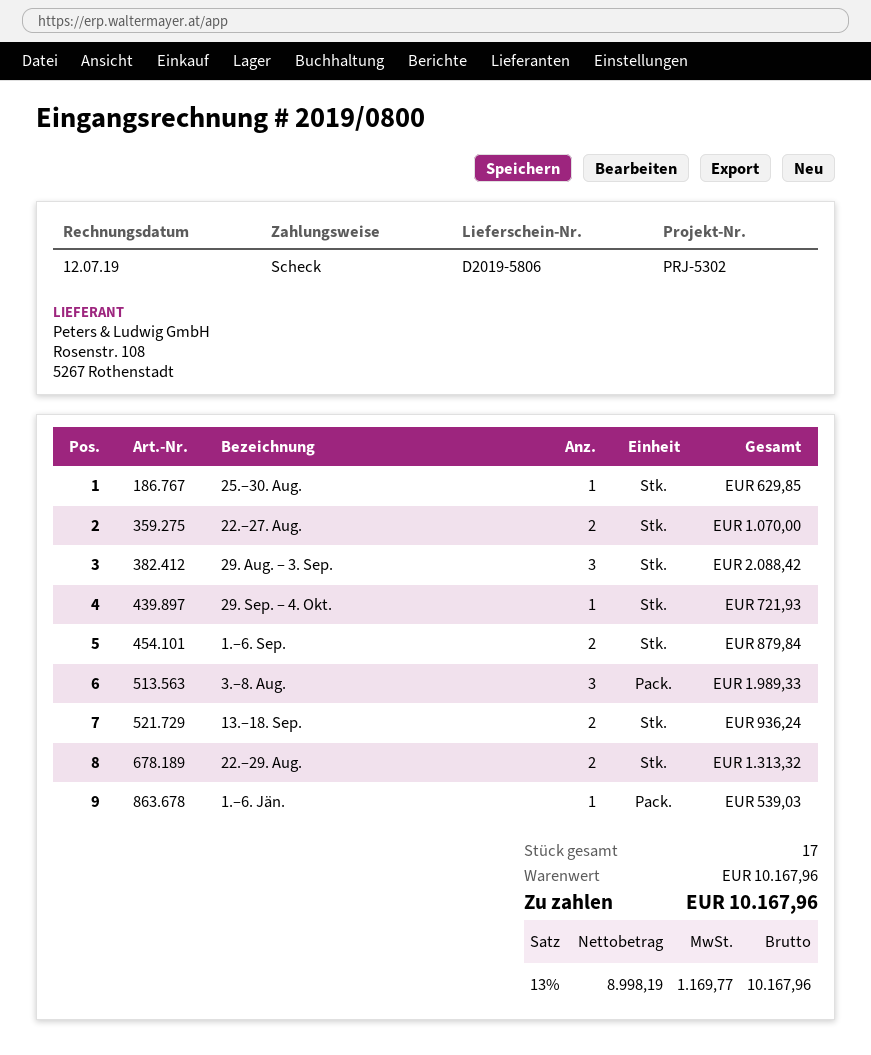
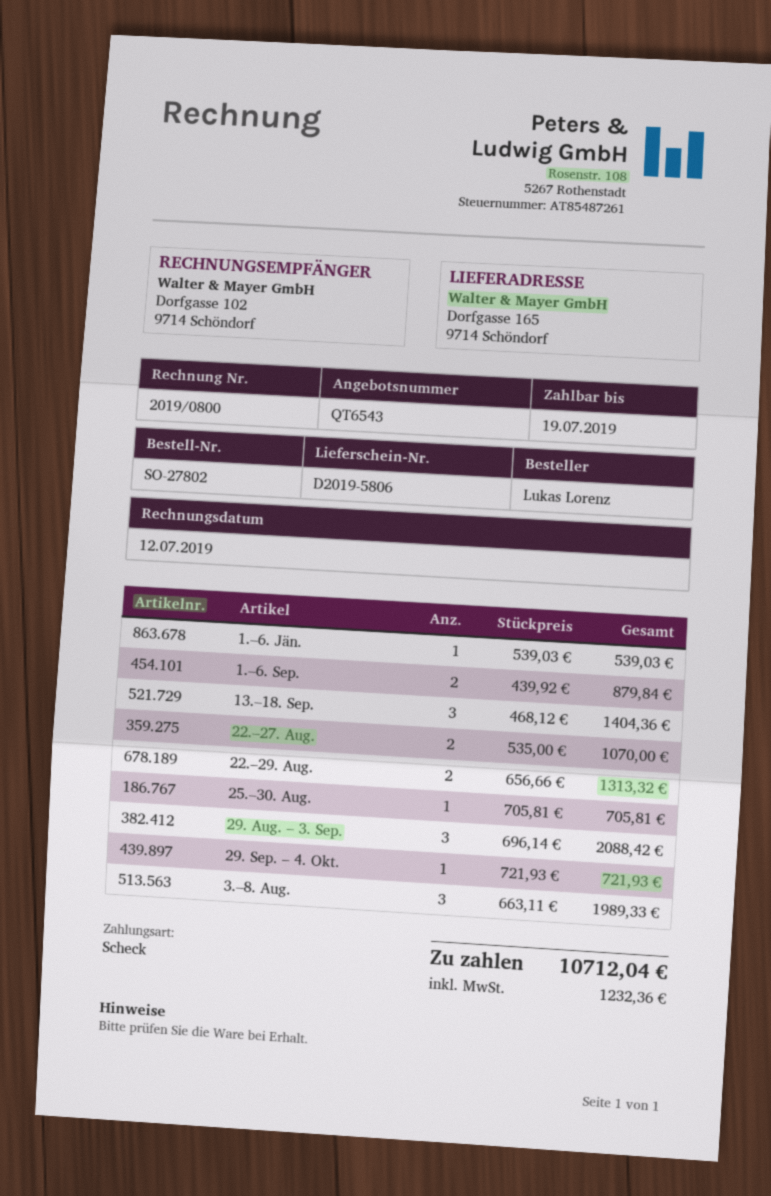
25.–30. Aug.: 1 for 629.85 -> 1 for 705.81
13.–18. Sep.: 2 for 936.24 -> 3 for 1404.36
tax: 1169.77 -> 1232.36
total: 10167.96 -> 10712.04

